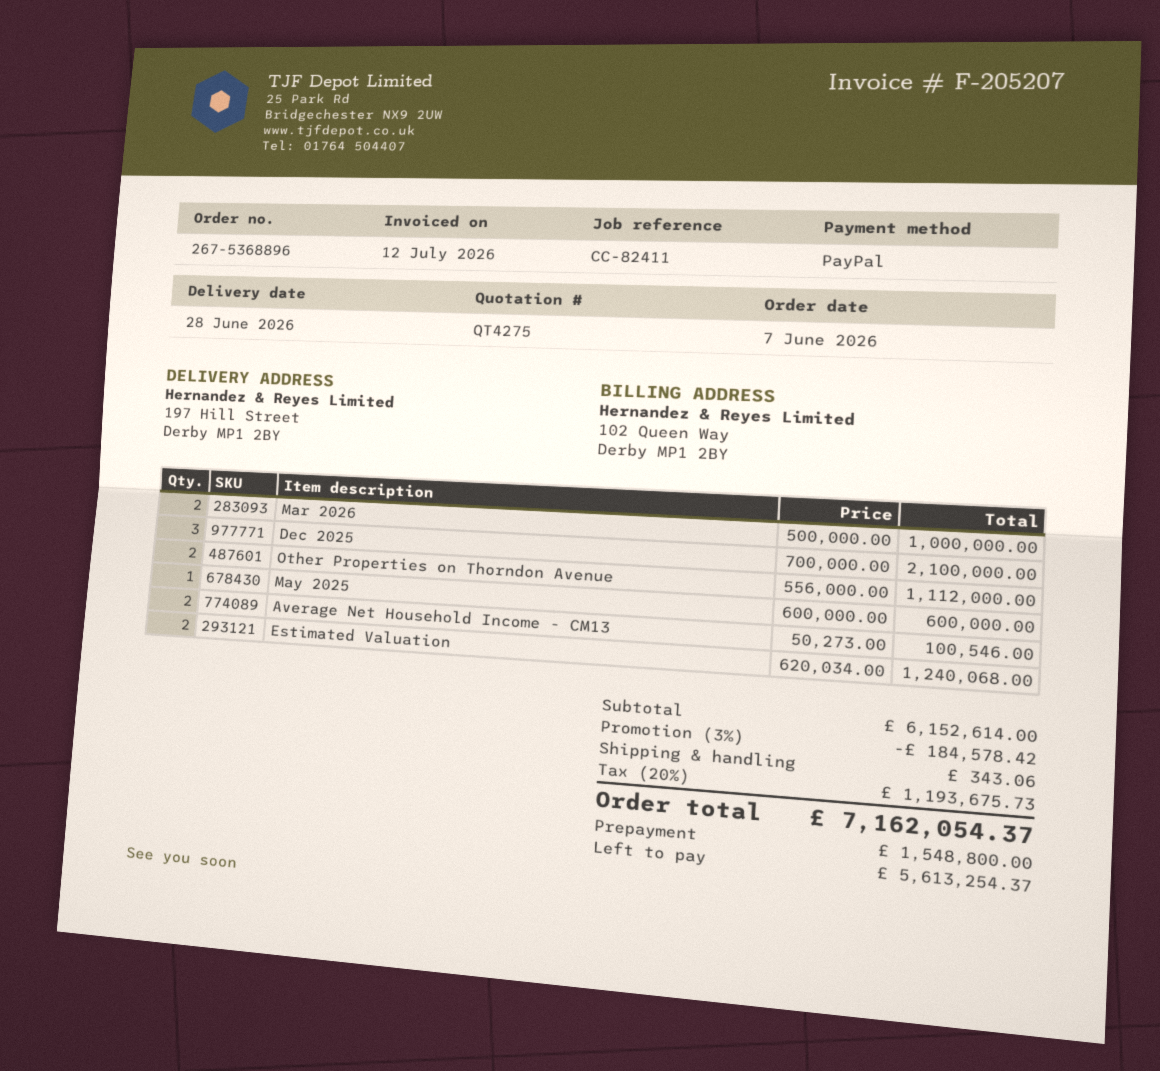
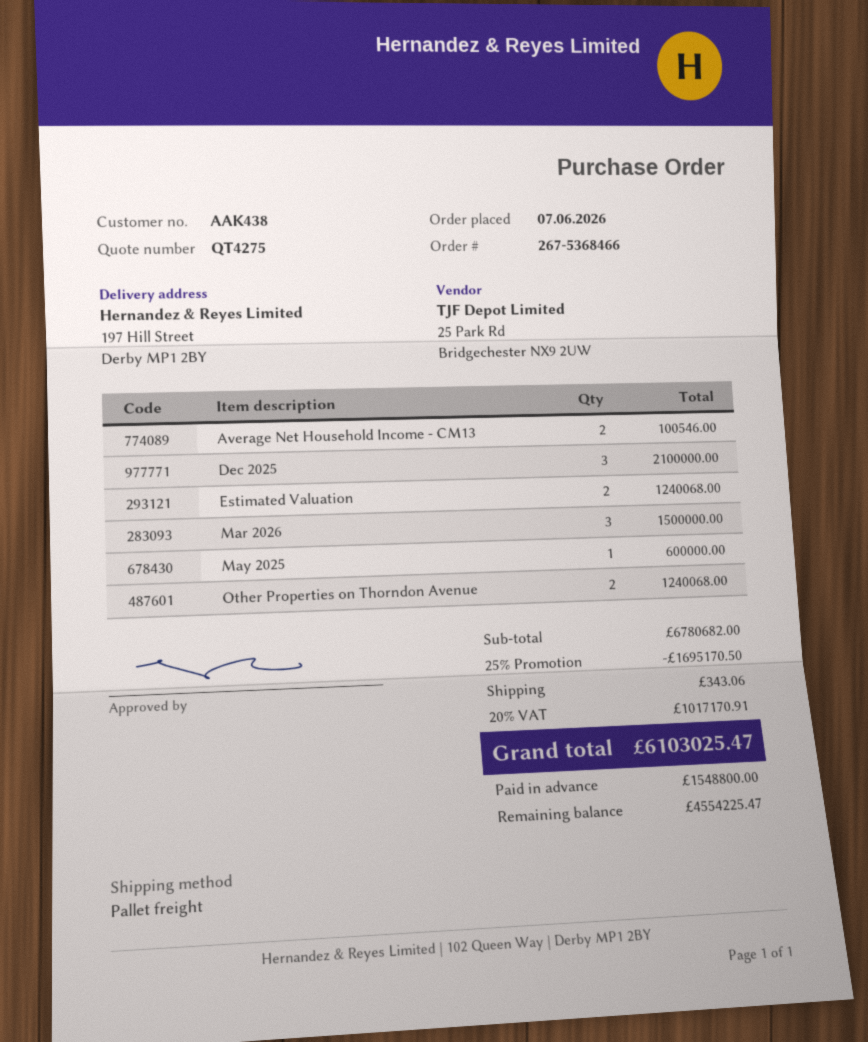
order number: 267-5368896 -> 267-5368466
Mar 2026: 2 for 1000000.00 -> 3 for 1500000.00
Other Properties on Thorndon Avenue: 2 for 1112000.00 -> 2 for 1240068.00
subtotal: 6152614.00 -> 6780682.00
discount: 3% = 184578.42 -> 25% = 1695170.50
tax: 20% = 1193675.73 -> 20% = 1017170.91
total: 7162054.37 -> 6103025.47
balance: 5613254.37 -> 4554225.47

